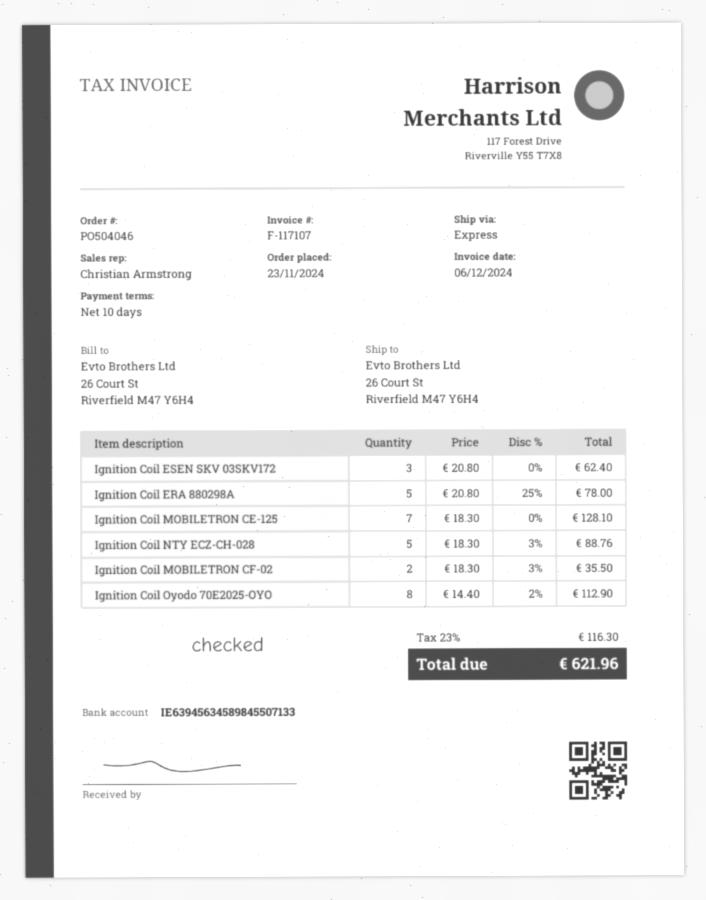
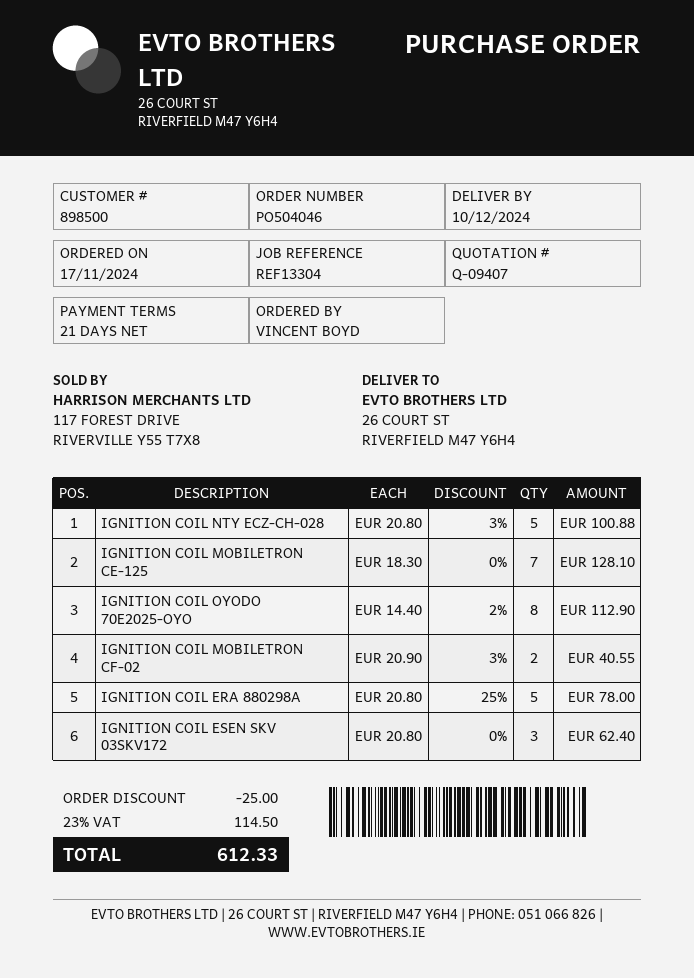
order date: 2024-11-23 -> 2024-11-17
payment terms: 10 days -> 21 days
Ignition Coil NTY ECZ-CH-028: 5 x 18.30 - 3% = 88.76 -> 5 x 20.80 - 3% = 100.88
Ignition Coil MOBILETRON CF-02: 2 x 18.30 - 3% = 35.50 -> 2 x 20.90 - 3% = 40.55
discount: none -> 25.00
tax: 23% = 116.30 -> 23% = 114.50
total: 621.96 -> 612.33

